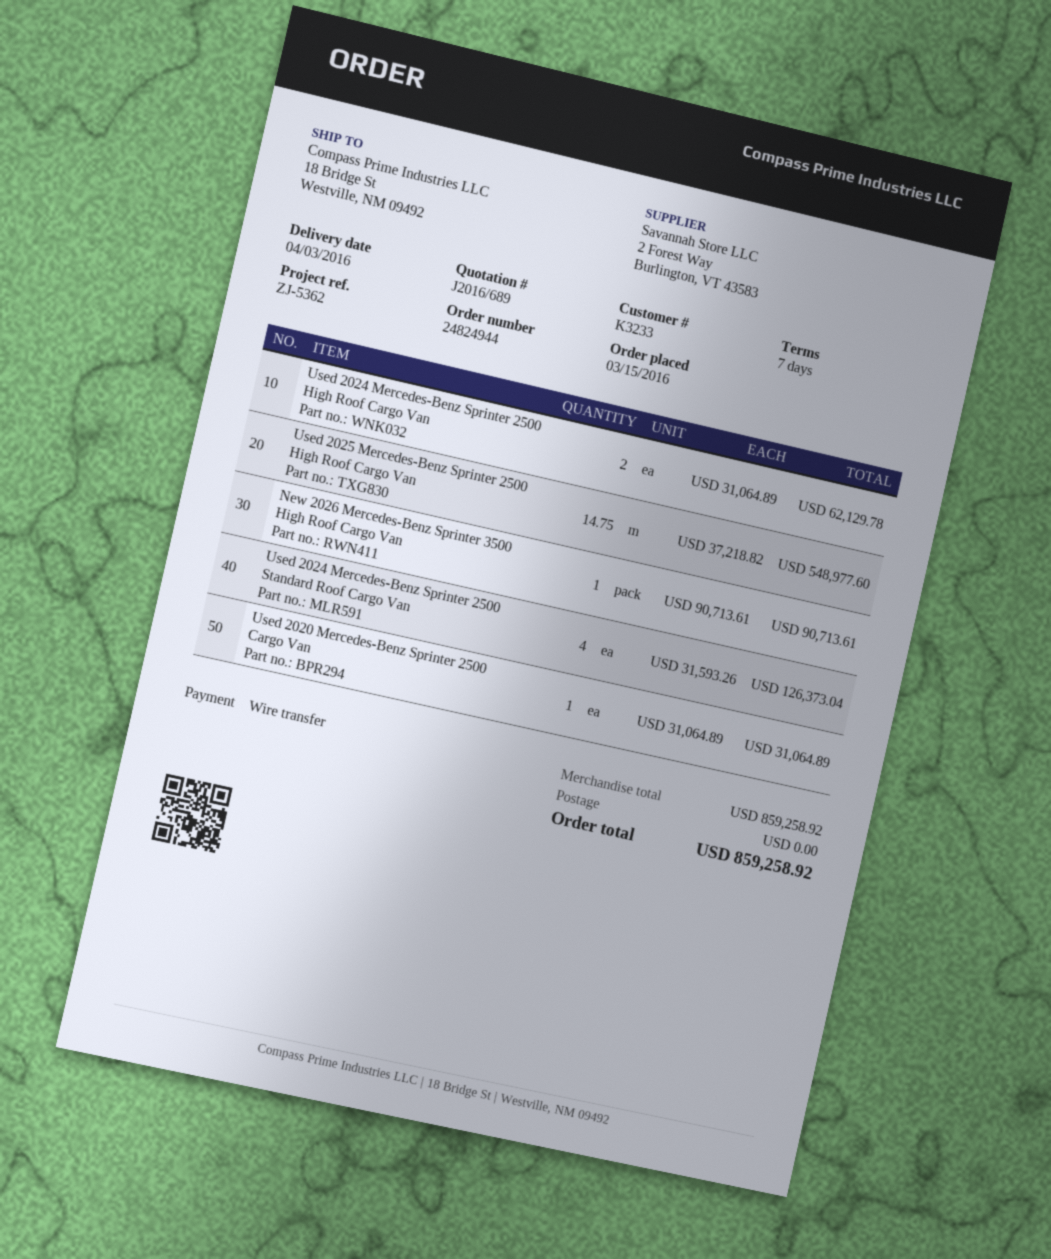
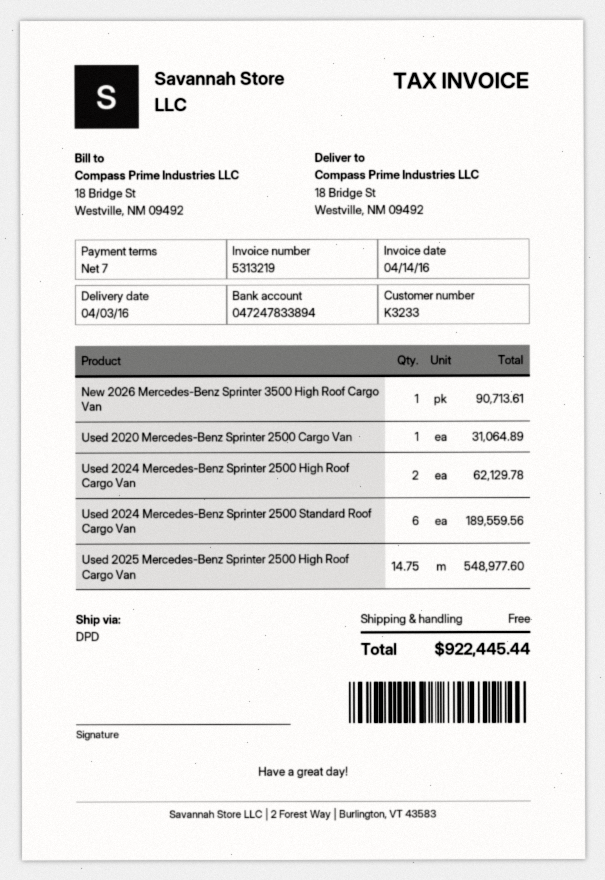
Used 2024 Mercedes-Benz Sprinter 2500 Standard Roof Cargo Van: 4 for 126373.04 -> 6 for 189559.56
total: 859258.92 -> 922445.44

